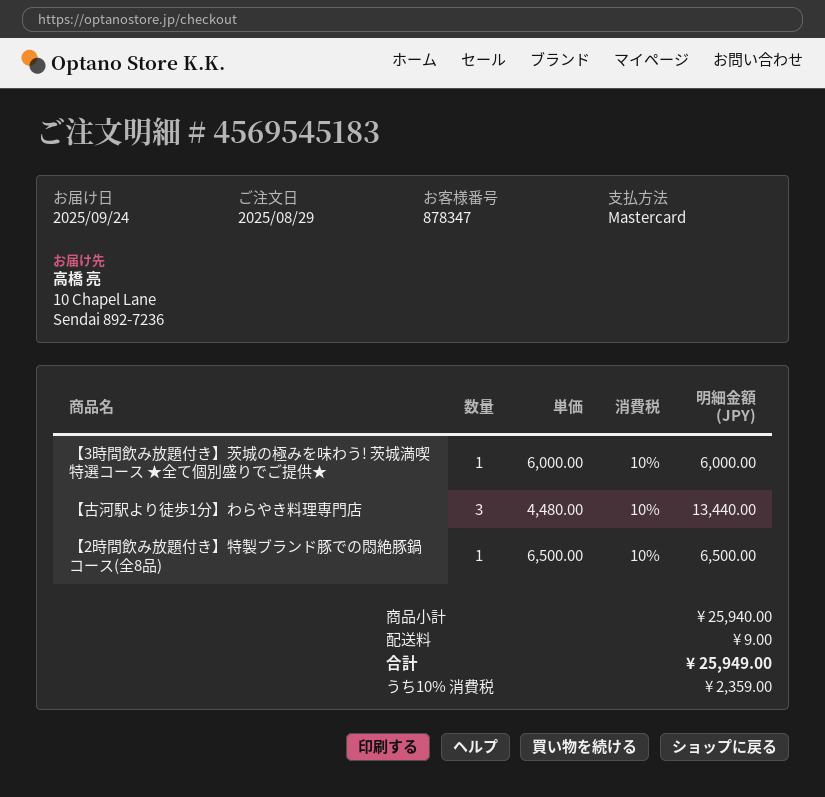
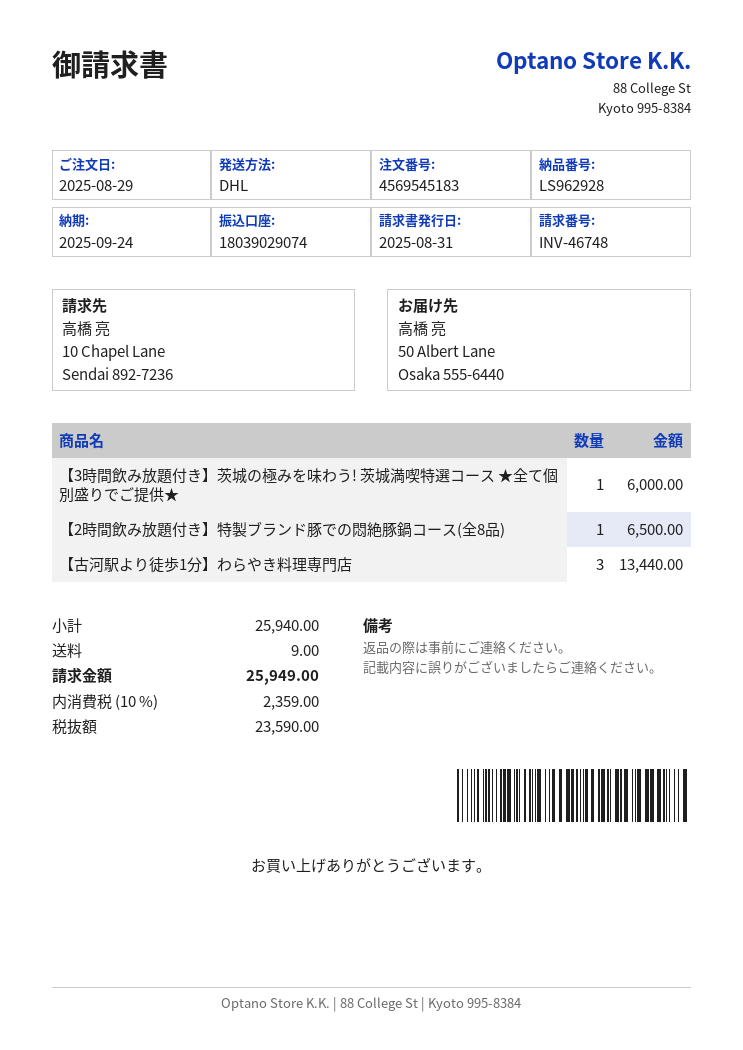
ship to: 10 Chapel Lane, Sendai 892-7236 -> 50 Albert Lane, Osaka 555-6440

